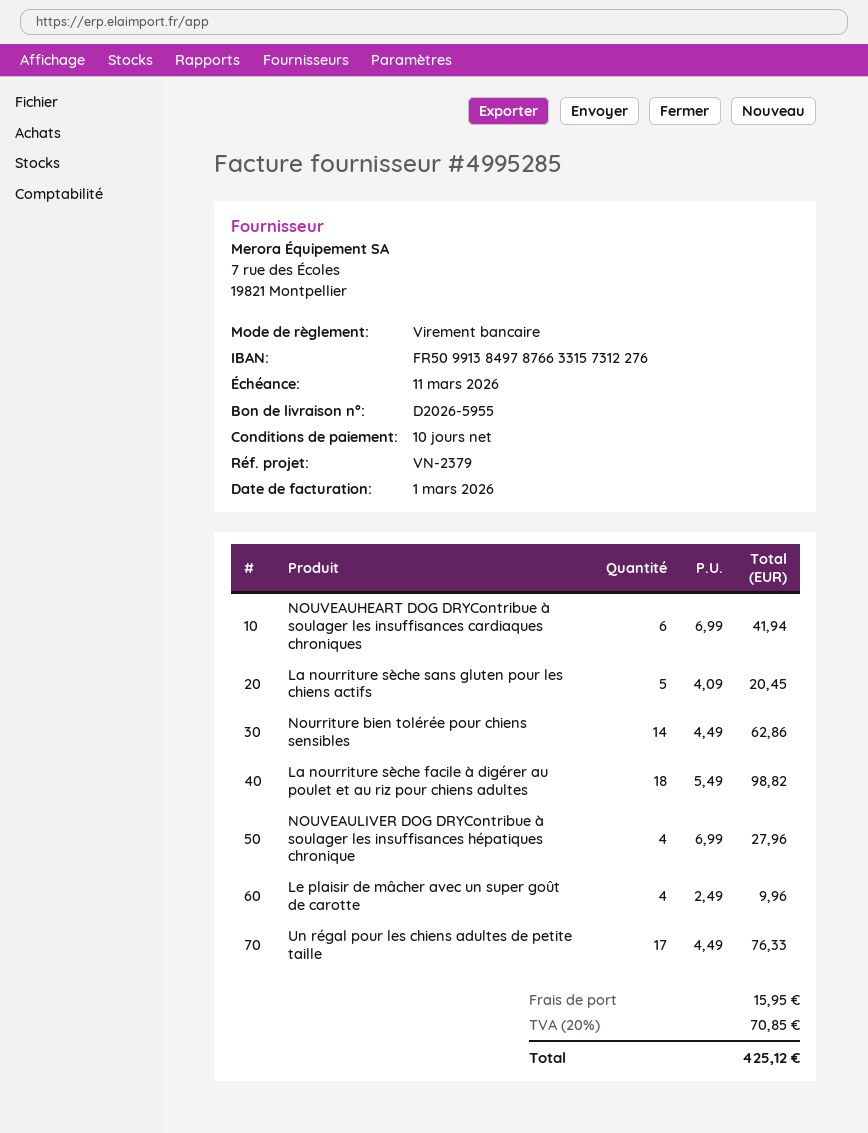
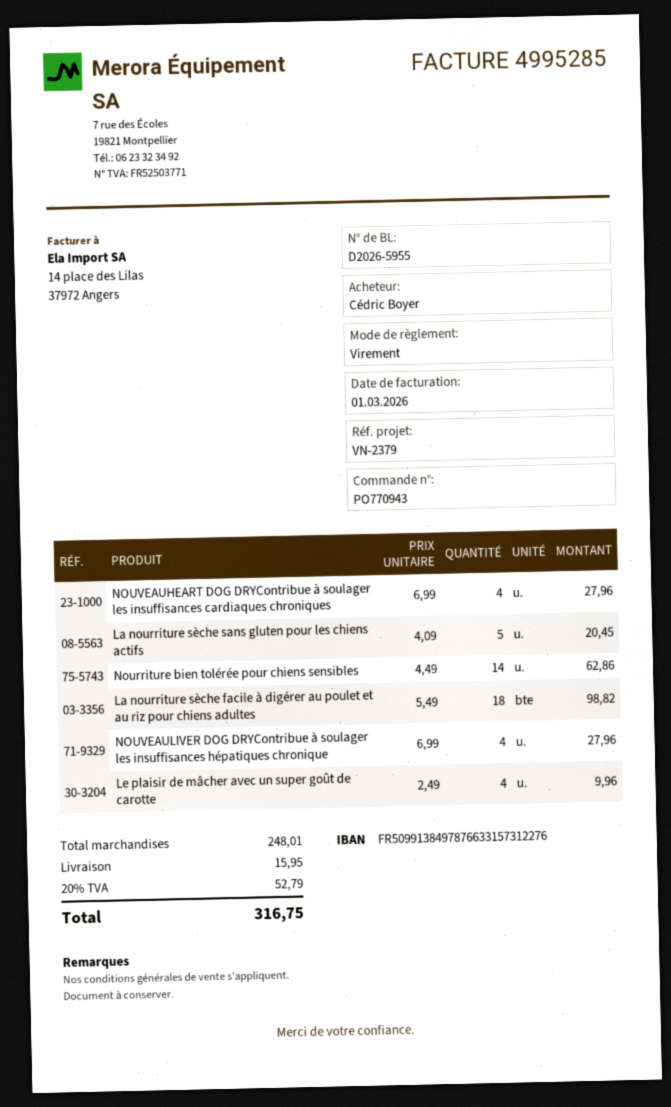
NOUVEAUHEART DOG DRYContribue à soulager les insuffisances cardiaques chroniques: 6 x 6.99 = 41.94 -> 4 x 6.99 = 27.96
Un régal pour les chiens adultes de petite taille: 17 x 4.49 = 76.33 -> none
tax: 20% = 70.85 -> 20% = 52.79
total: 425.12 -> 316.75

